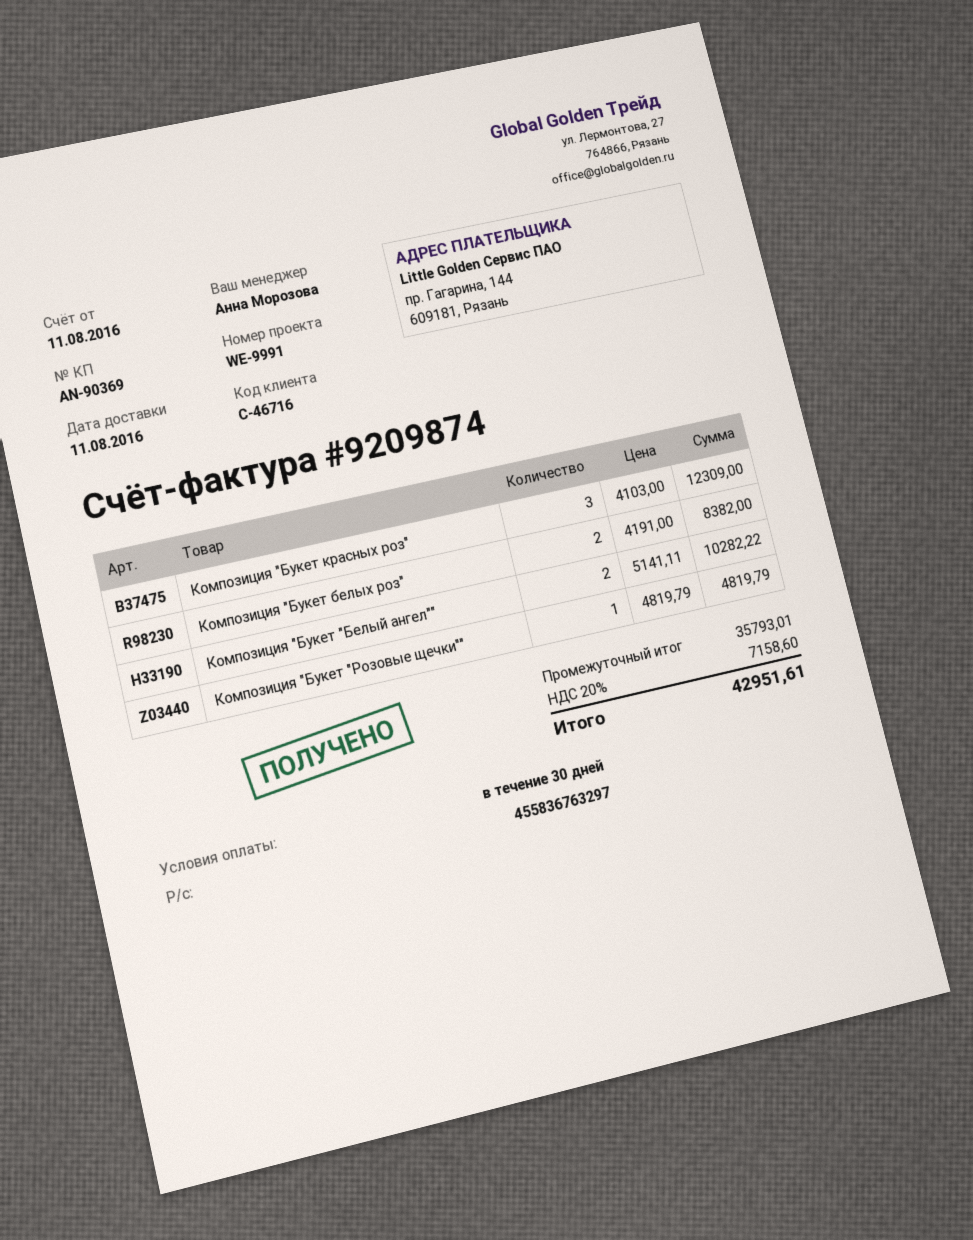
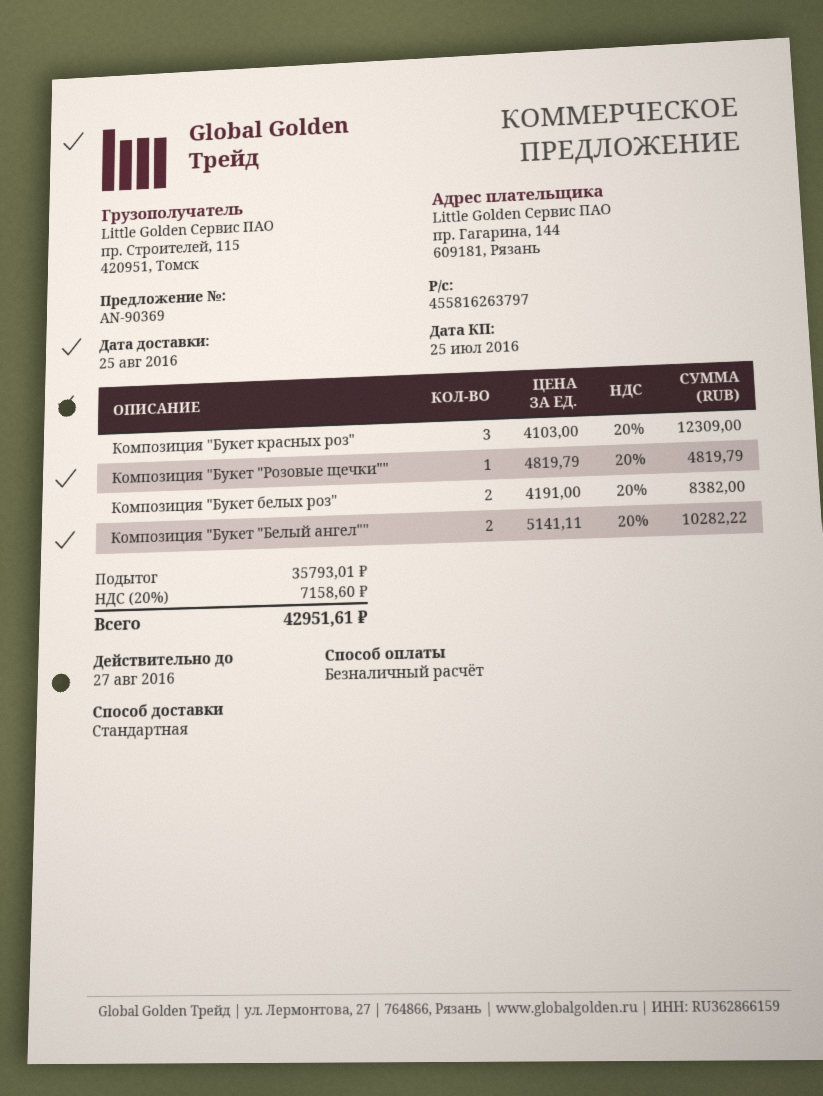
delivery date: 2016-08-11 -> 2016-08-25
bank account: 455836763297 -> 455816263797

